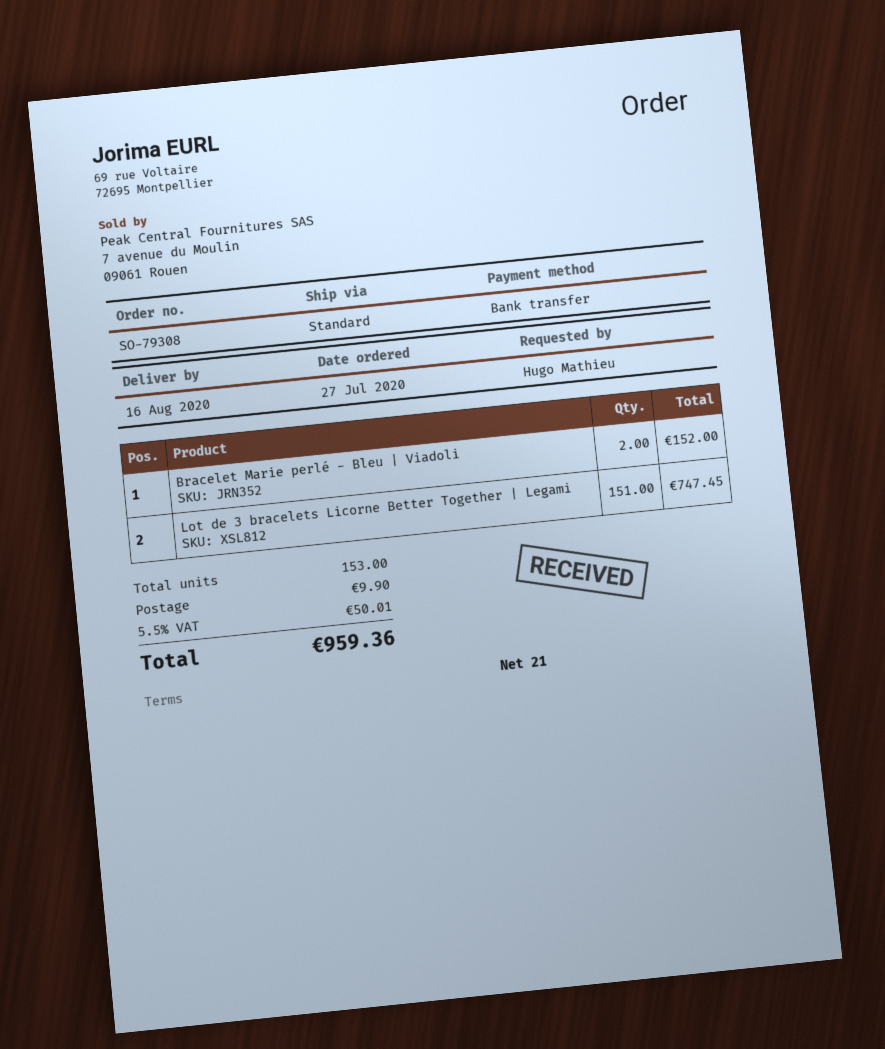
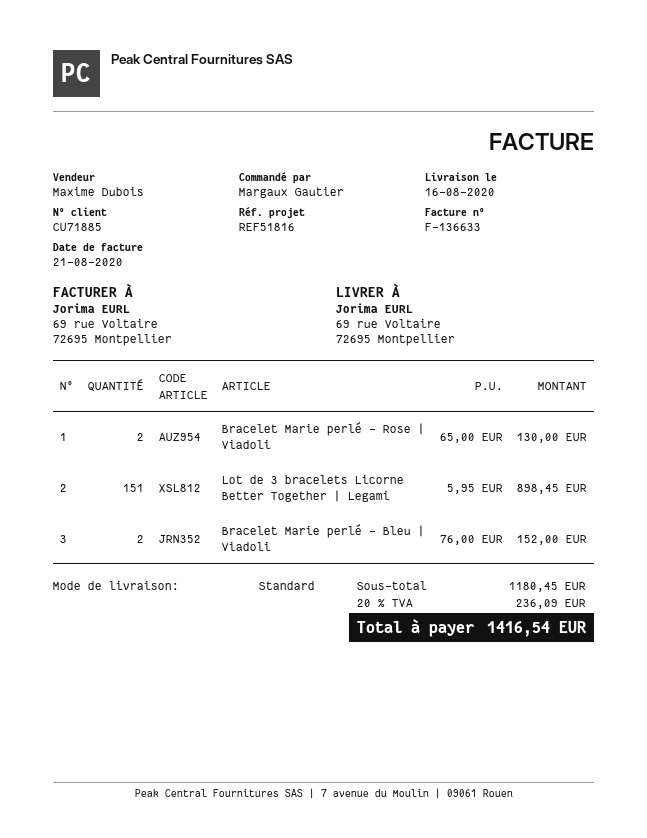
ordered by: Hugo Mathieu -> Margaux Gautier
Lot de 3 bracelets Licorne Better Together | Legami: 151 for 747.45 -> 151 for 898.45
Bracelet Marie perlé - Rose | Viadoli: none -> 2 for 130.00
shipping: 9.90 -> none
tax: 5.5% = 50.01 -> 20% = 236.09
total: 959.36 -> 1416.54

